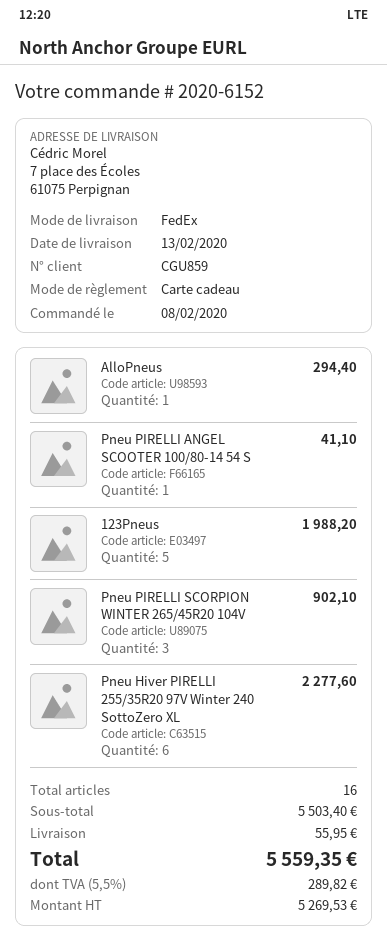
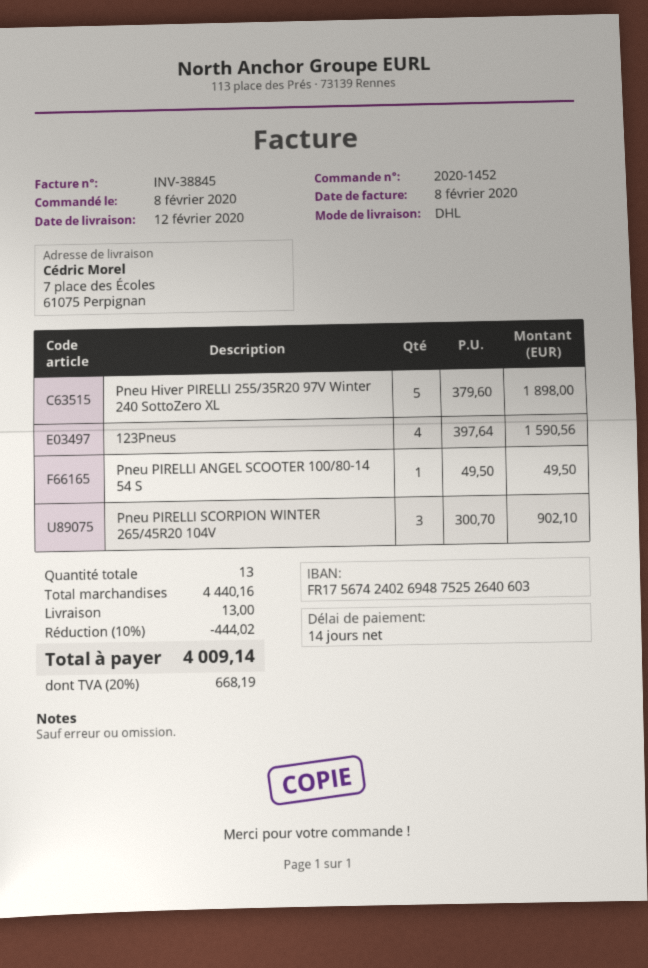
order number: 2020-6152 -> 2020-1452
delivery date: 2020-02-13 -> 2020-02-12
shipping method: FedEx -> DHL
AlloPneus: 1 for 294.40 -> none
Pneu PIRELLI ANGEL SCOOTER 100/80-14 54 S: 1 for 41.10 -> 1 for 49.50
123Pneus: 5 for 1988.20 -> 4 for 1590.56
Pneu Hiver PIRELLI 255/35R20 97V Winter 240 SottoZero XL: 6 for 2277.60 -> 5 for 1898.00
total quantity: 16 -> 13
subtotal: 5503.40 -> 4440.16
discount: none -> 10% = 444.02
shipping: 55.95 -> 13.00
tax: 5.5% = 289.82 -> 20% = 668.19
total: 5559.35 -> 4009.14

